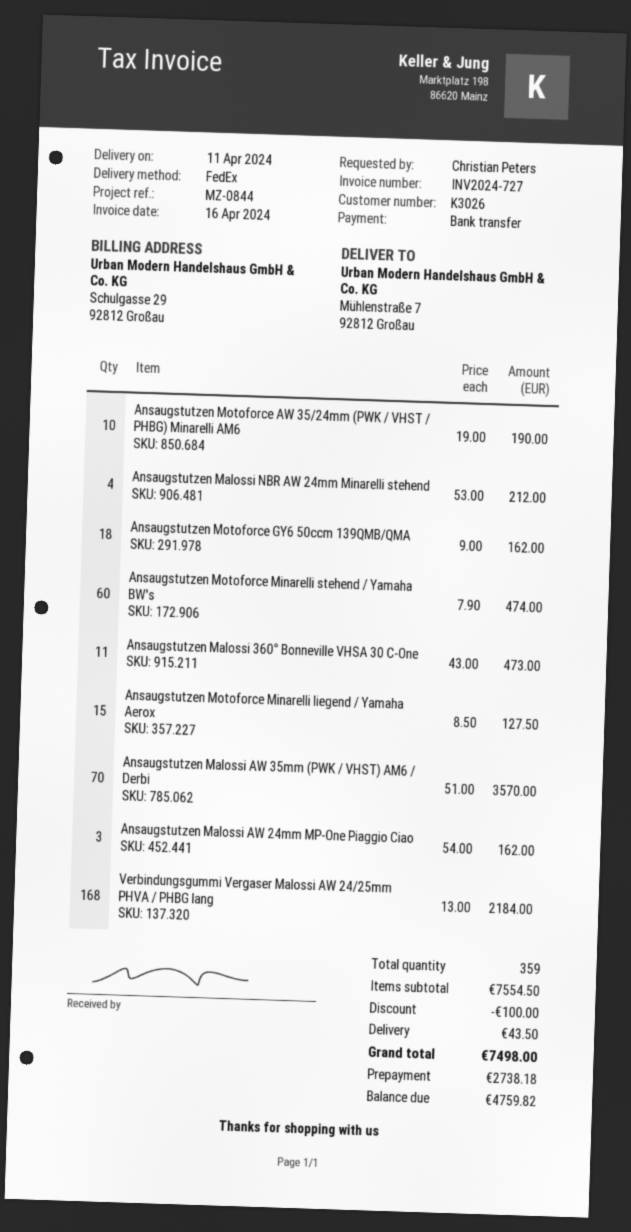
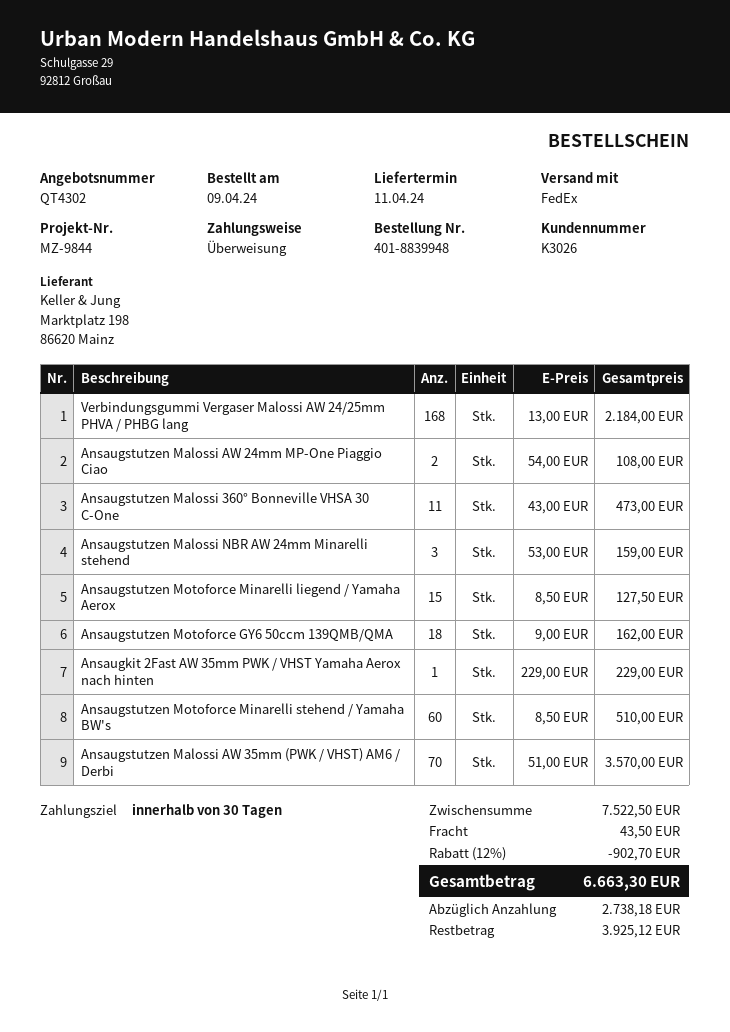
reference: MZ-0844 -> MZ-9844
Ansaugstutzen Motoforce AW 35/24mm (PWK / VHST / PHBG) Minarelli AM6: 10 x 19.00 = 190.00 -> none
Ansaugstutzen Malossi NBR AW 24mm Minarelli stehend: 4 x 53.00 = 212.00 -> 3 x 53.00 = 159.00
Ansaugstutzen Motoforce Minarelli stehend / Yamaha BW's: 60 x 7.90 = 474.00 -> 60 x 8.50 = 510.00
Ansaugstutzen Malossi AW 24mm MP-One Piaggio Ciao: 3 x 54.00 = 162.00 -> 2 x 54.00 = 108.00
Ansaugkit 2Fast AW 35mm PWK / VHST Yamaha Aerox nach hinten: none -> 1 x 229.00 = 229.00
subtotal: 7554.50 -> 7522.50
discount: 100.00 -> 902.70
total: 7498.00 -> 6663.30
balance: 4759.82 -> 3925.12

